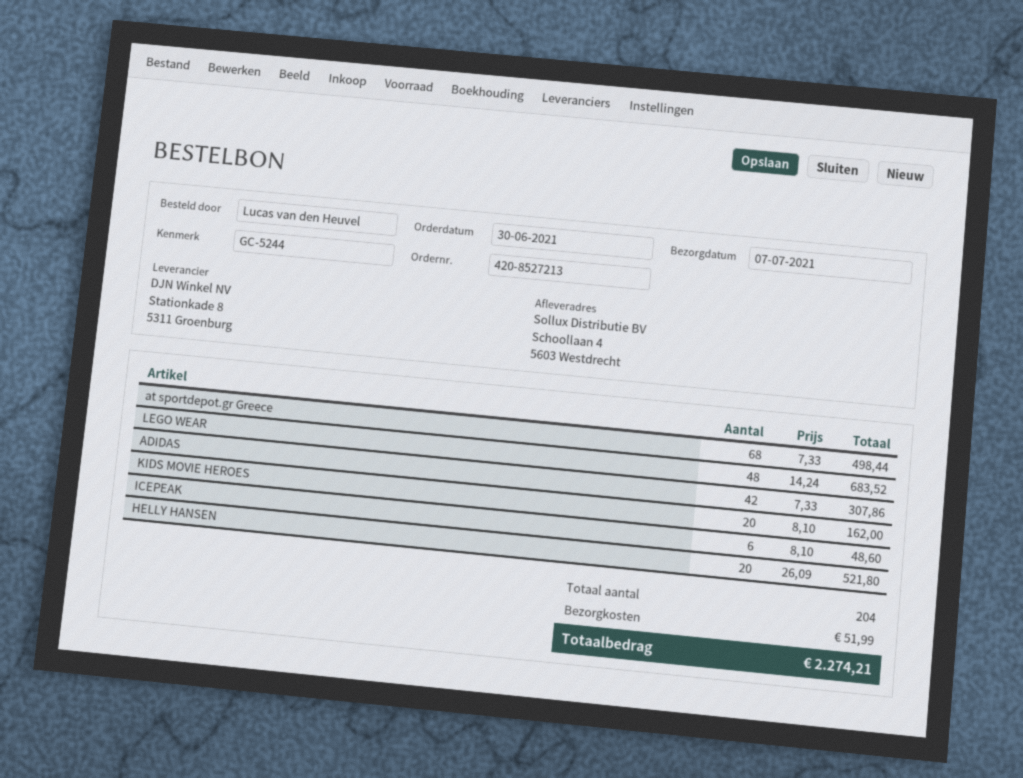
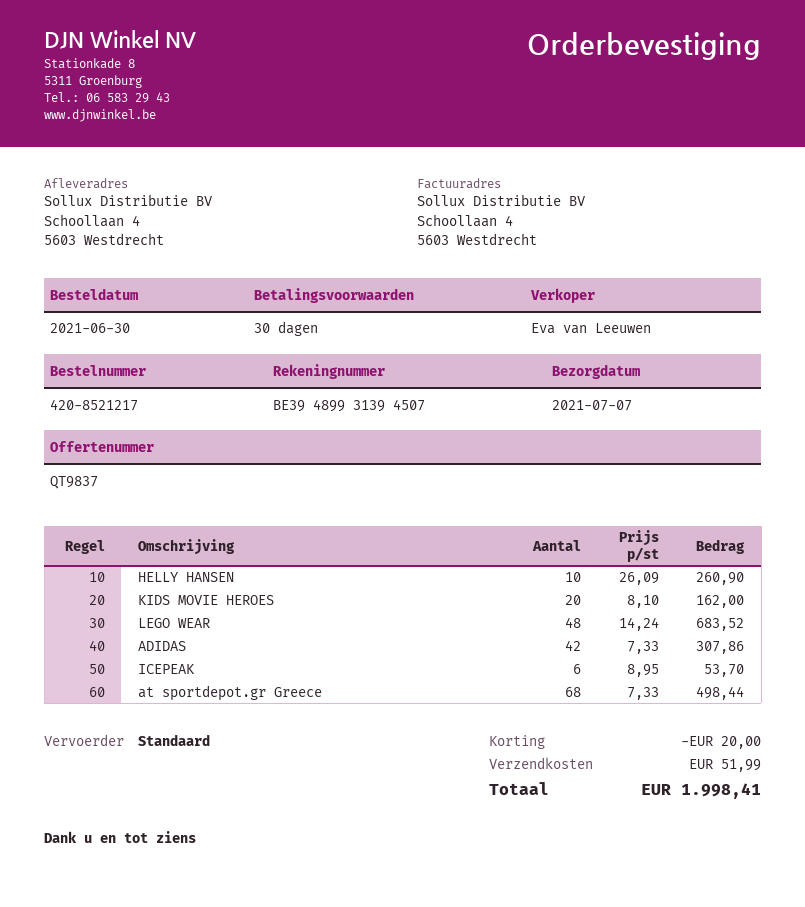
order number: 420-8527213 -> 420-8521217
ICEPEAK: 6 x 8.10 = 48.60 -> 6 x 8.95 = 53.70
HELLY HANSEN: 20 x 26.09 = 521.80 -> 10 x 26.09 = 260.90
discount: none -> 20.00
total: 2274.21 -> 1998.41

